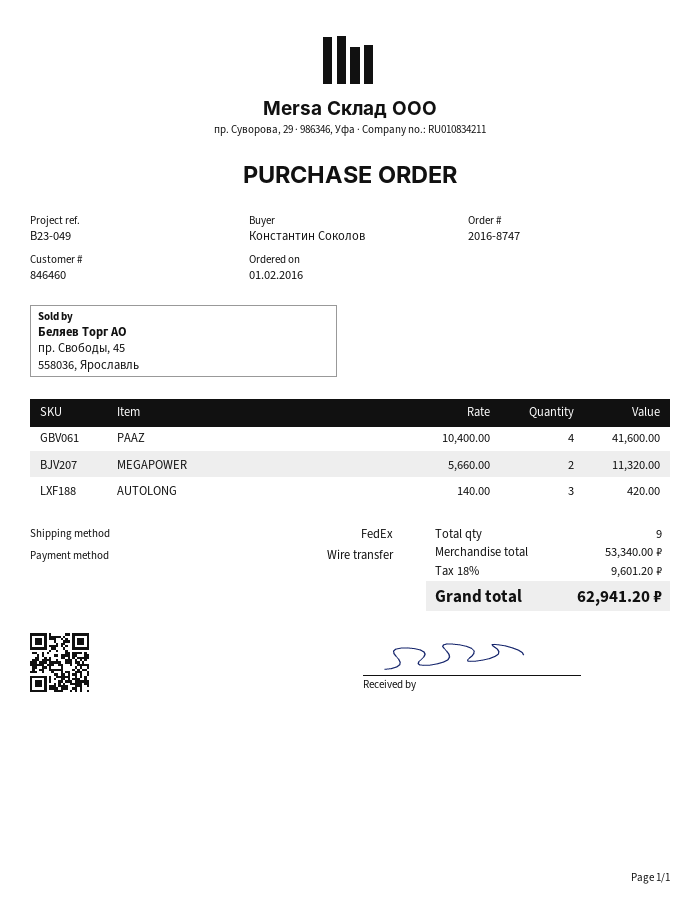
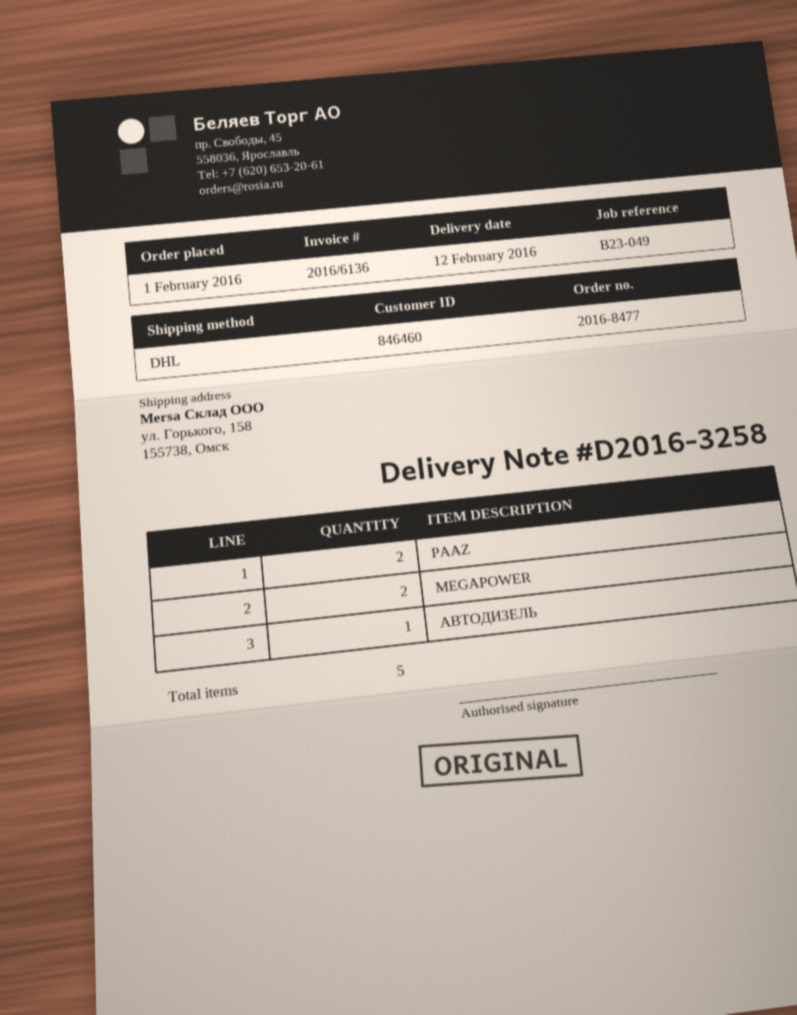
order number: 2016-8747 -> 2016-8477
shipping method: FedEx -> DHL
PAAZ: 4 -> 2
AUTOLONG: 3 -> none
АВТОДИЗЕЛЬ: none -> 1
total quantity: 9 -> 5

